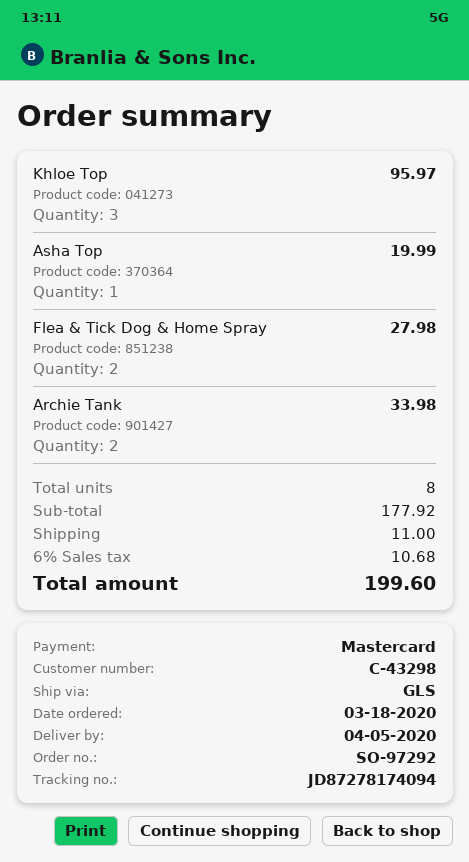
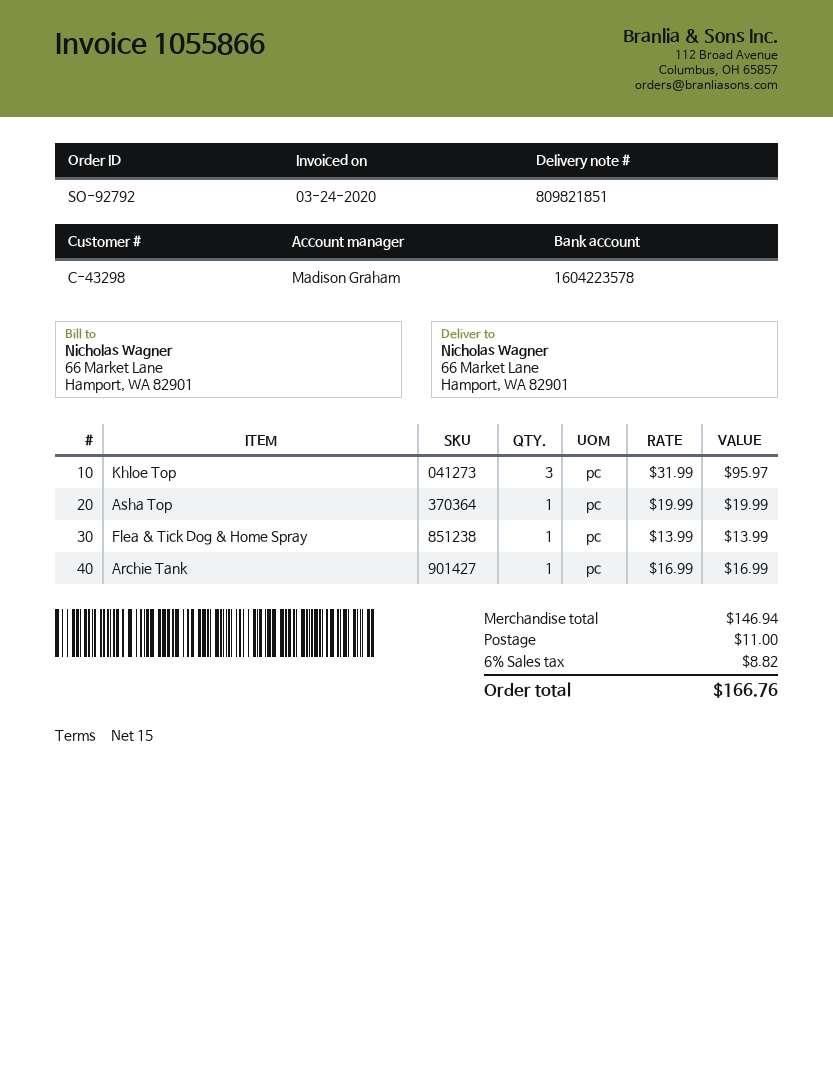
order number: SO-97292 -> SO-92792
Flea & Tick Dog & Home Spray: 2 for 27.98 -> 1 for 13.99
Archie Tank: 2 for 33.98 -> 1 for 16.99
subtotal: 177.92 -> 146.94
tax: 6% = 10.68 -> 6% = 8.82
total: 199.60 -> 166.76

